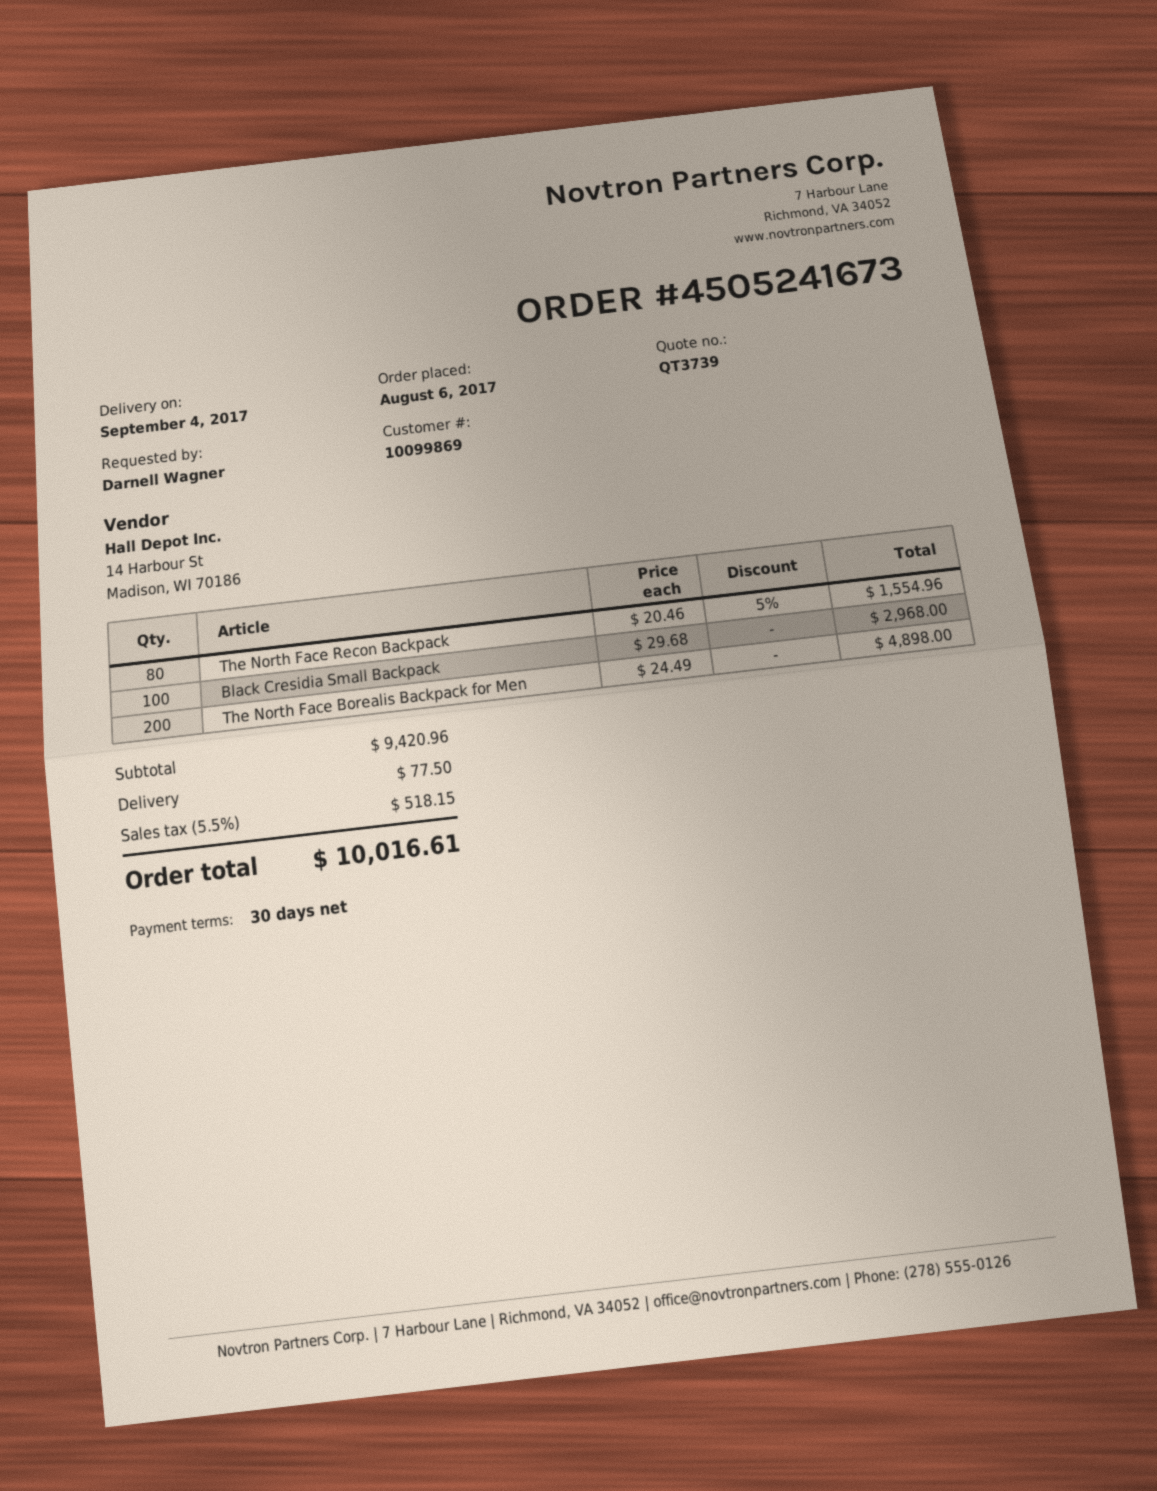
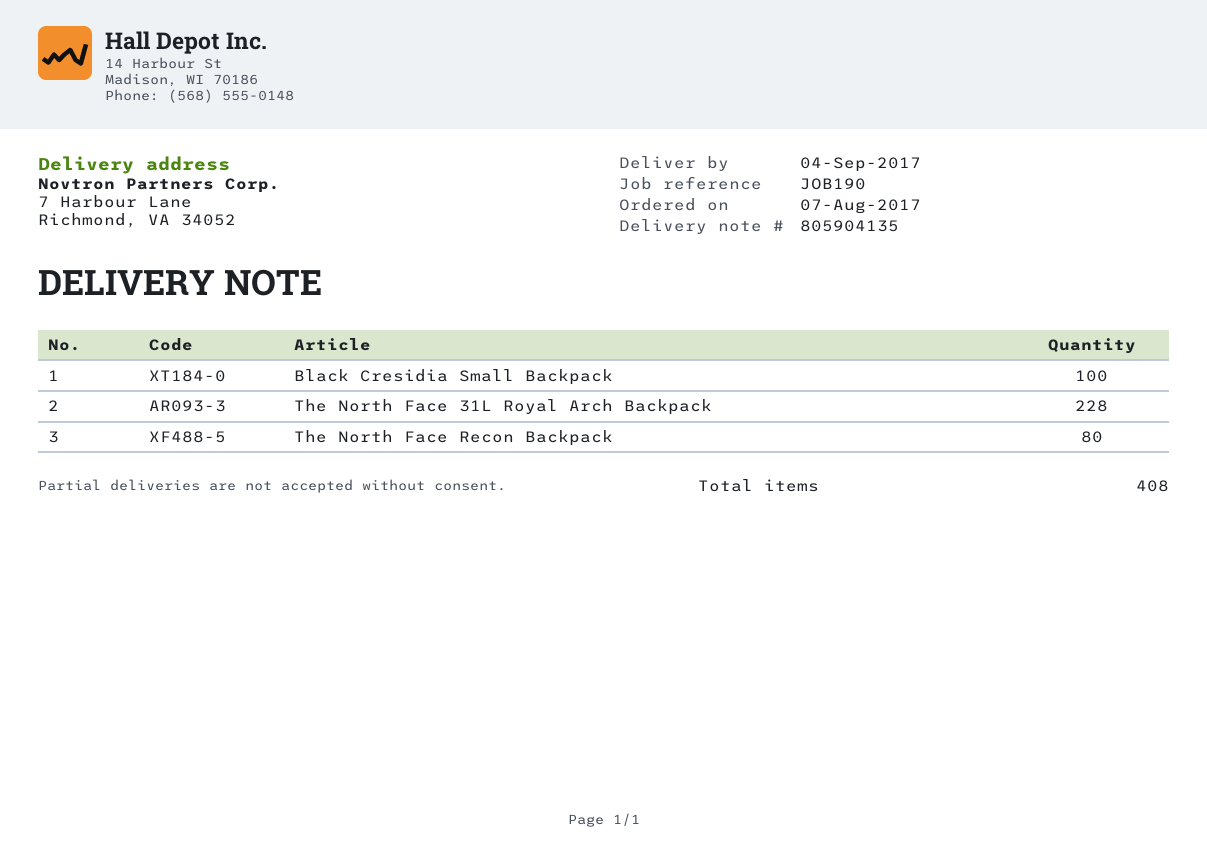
order date: 2017-08-06 -> 2017-08-07
The North Face Borealis Backpack for Men: 200 -> none
The North Face 31L Royal Arch Backpack: none -> 228

